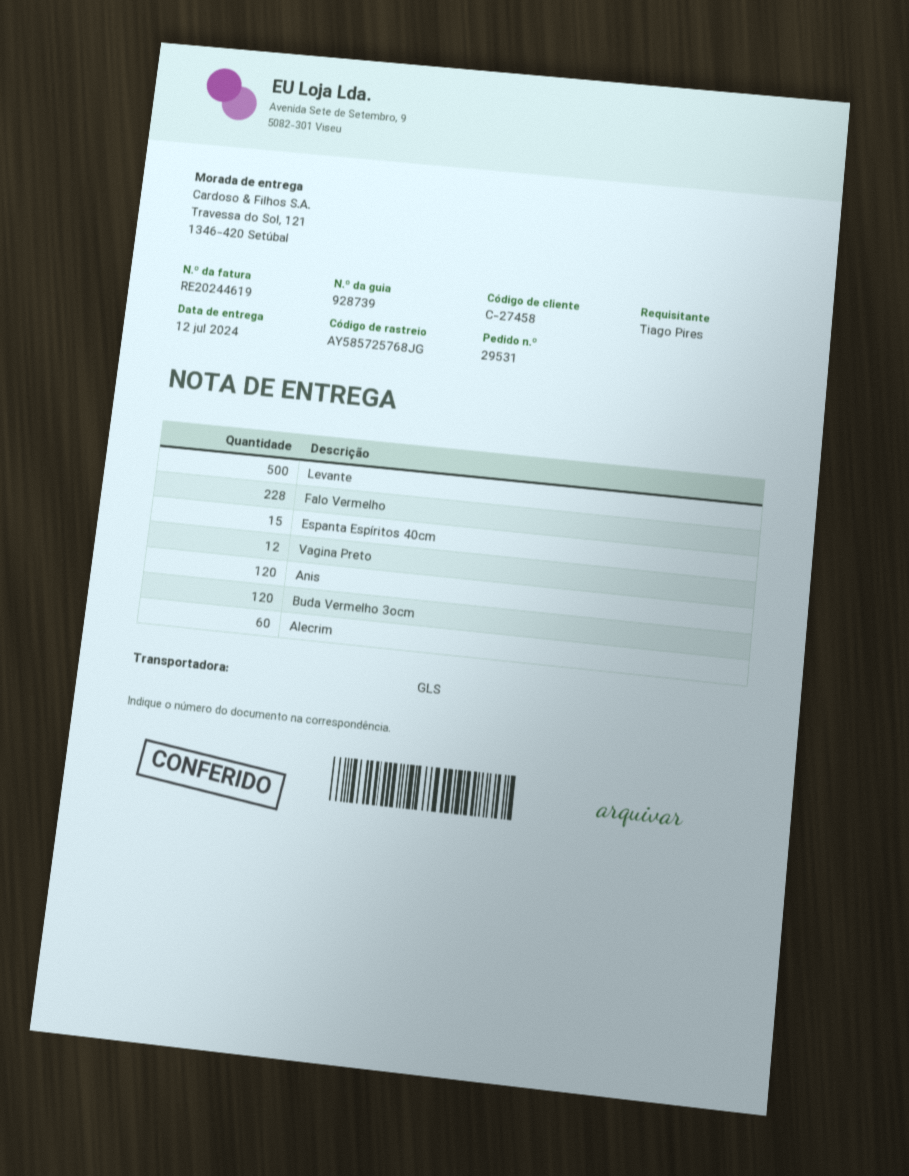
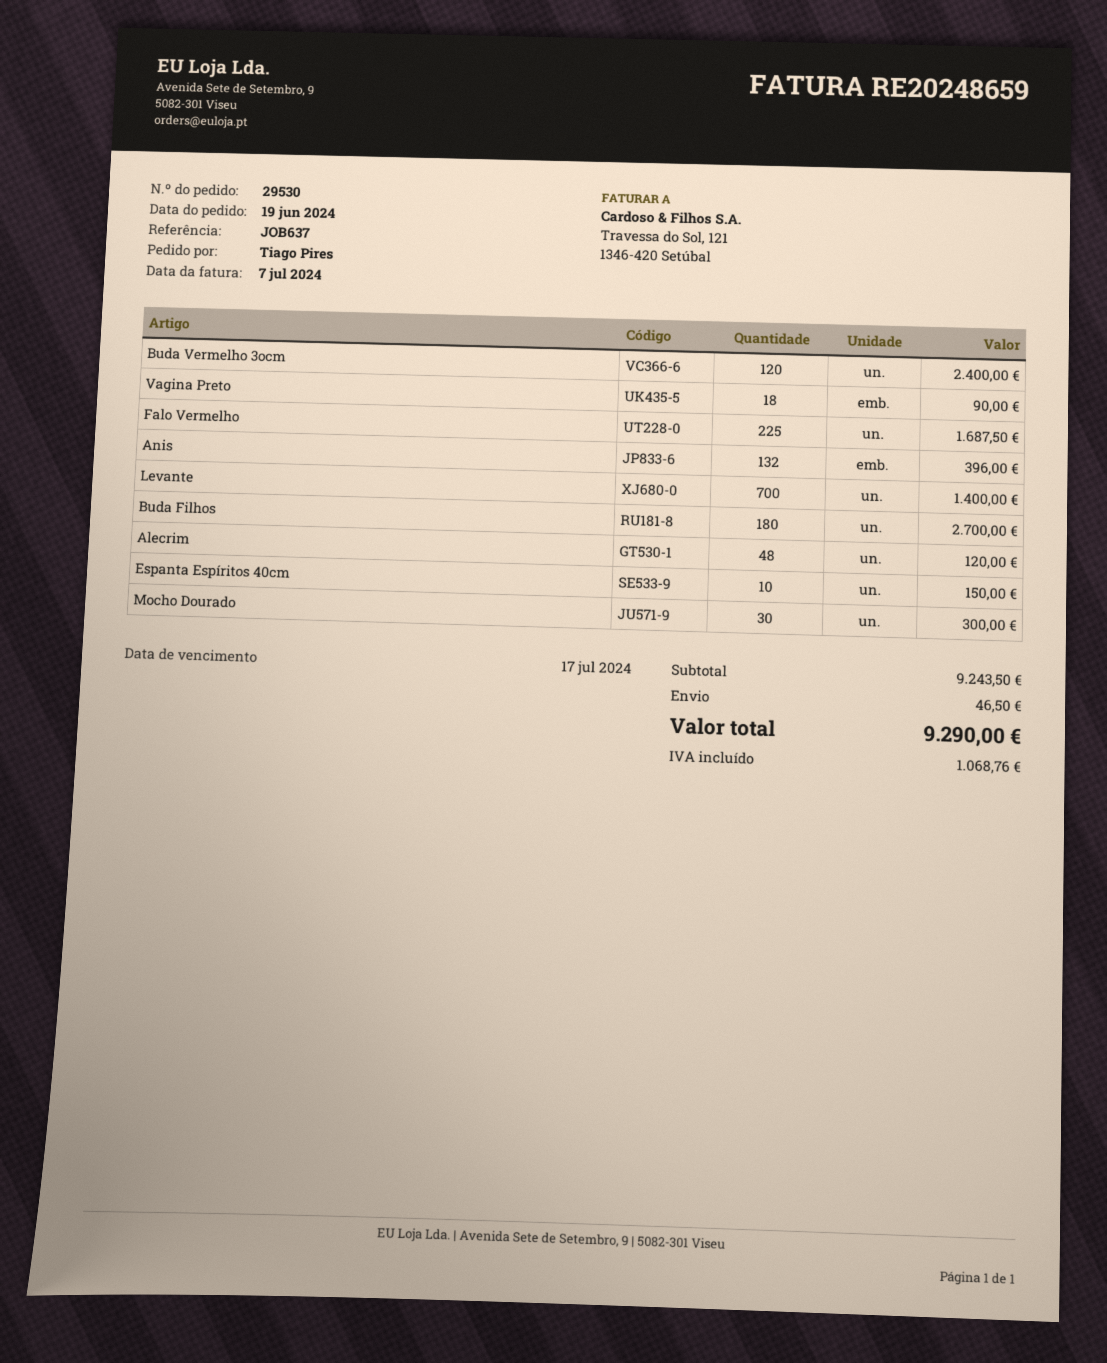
order number: 29531 -> 29530
invoice number: RE20244619 -> RE20248659
Levante: 500 -> 700
Falo Vermelho: 228 -> 225
Espanta Espíritos 40cm: 15 -> 10
Vagina Preto: 12 -> 18
Anis: 120 -> 132
Alecrim: 60 -> 48
Buda Filhos: none -> 180
Mocho Dourado: none -> 30

